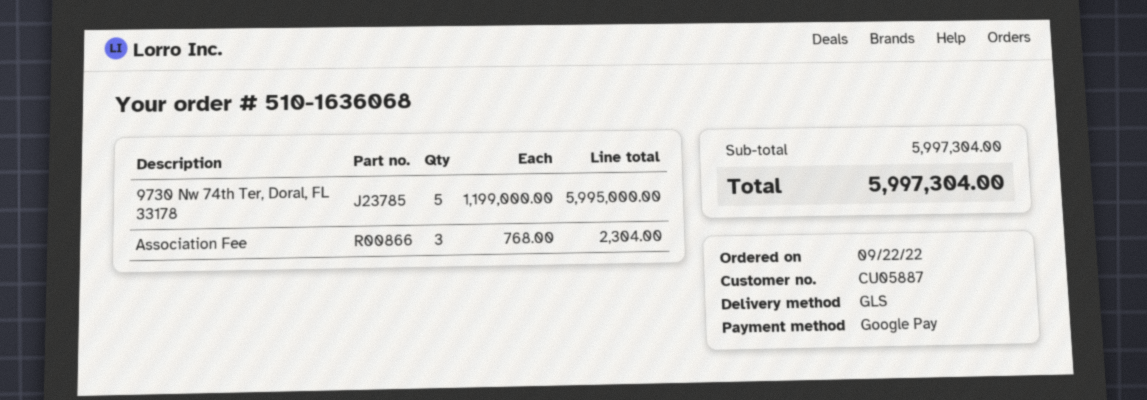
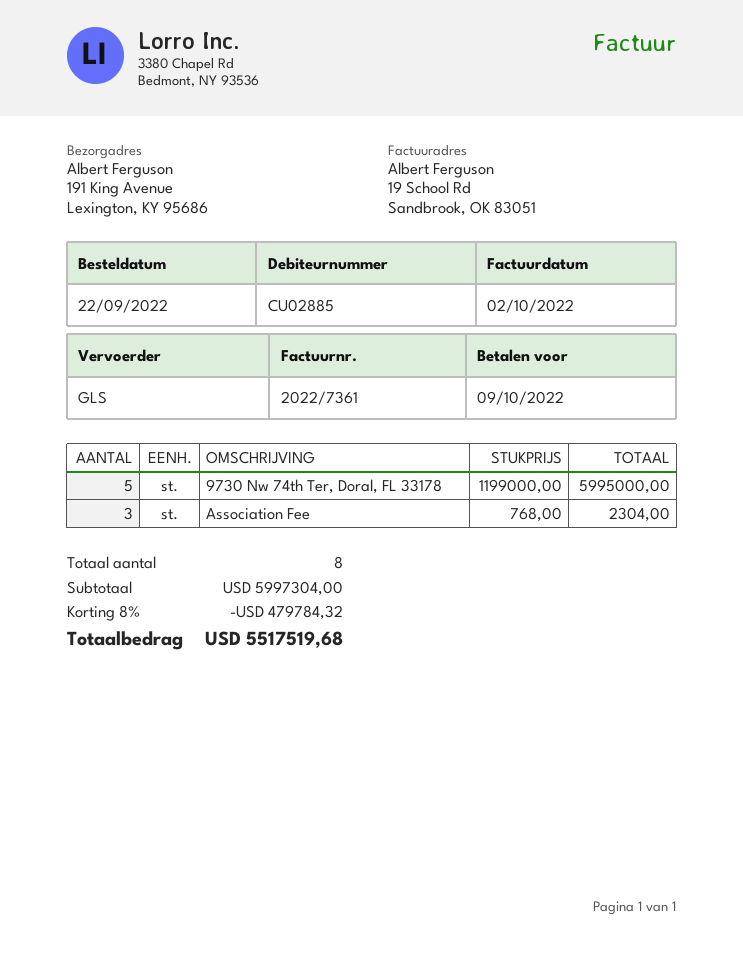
customer number: CU05887 -> CU02885
discount: none -> 8% = 479784.32
total: 5997304.00 -> 5517519.68

